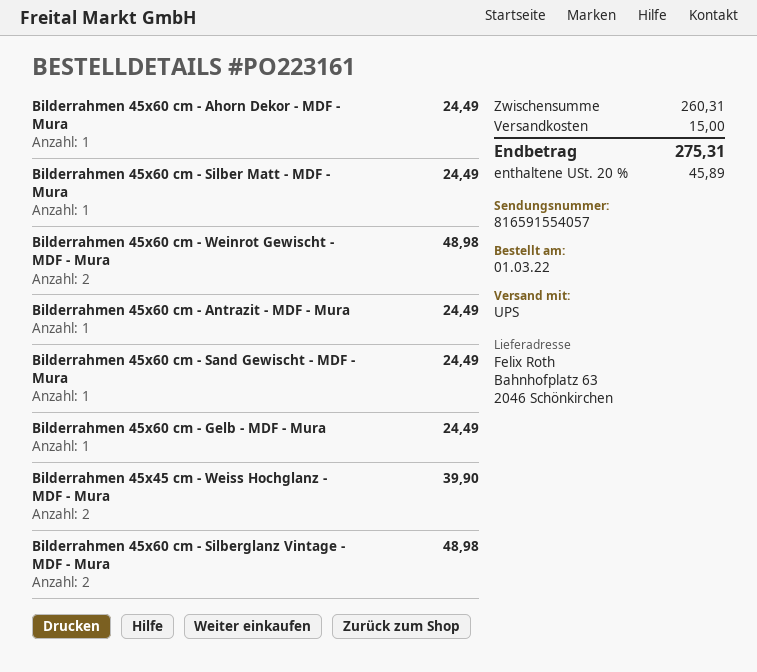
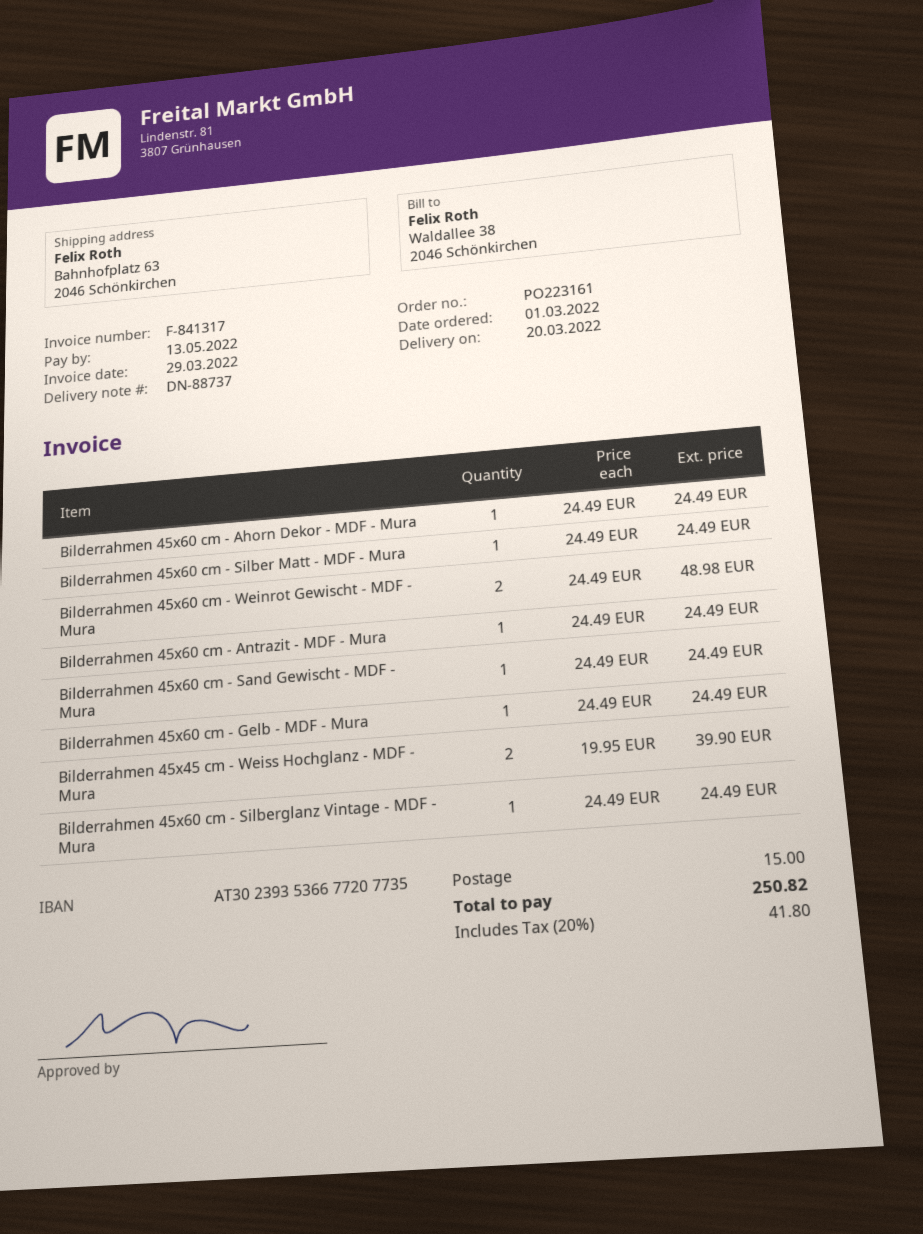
Bilderrahmen 45x60 cm - Silberglanz Vintage - MDF - Mura: 2 for 48.98 -> 1 for 24.49
tax: 20% = 45.89 -> 20% = 41.80
total: 275.31 -> 250.82

